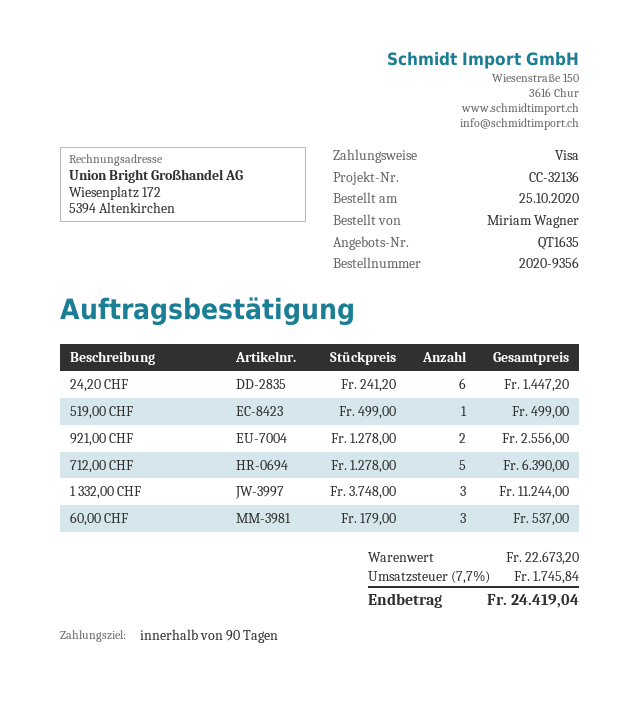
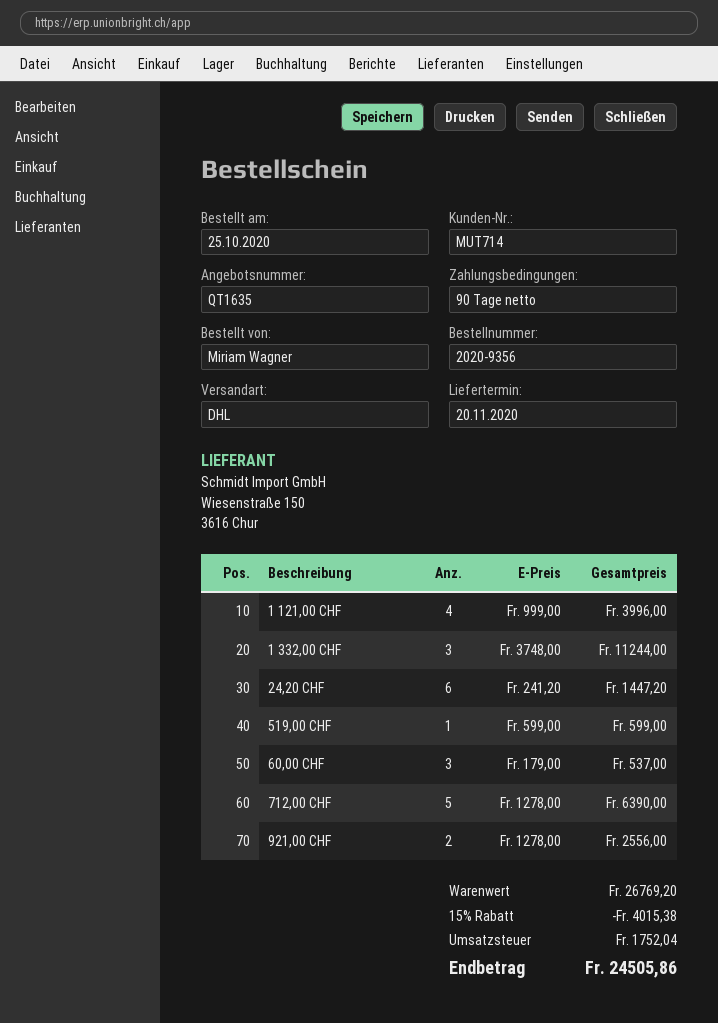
519,00 CHF: 1 x 499.00 = 499.00 -> 1 x 599.00 = 599.00
1 121,00 CHF: none -> 4 x 999.00 = 3996.00
subtotal: 22673.20 -> 26769.20
discount: none -> 15% = 4015.38
tax: 1745.84 -> 1752.04
total: 24419.04 -> 24505.86

